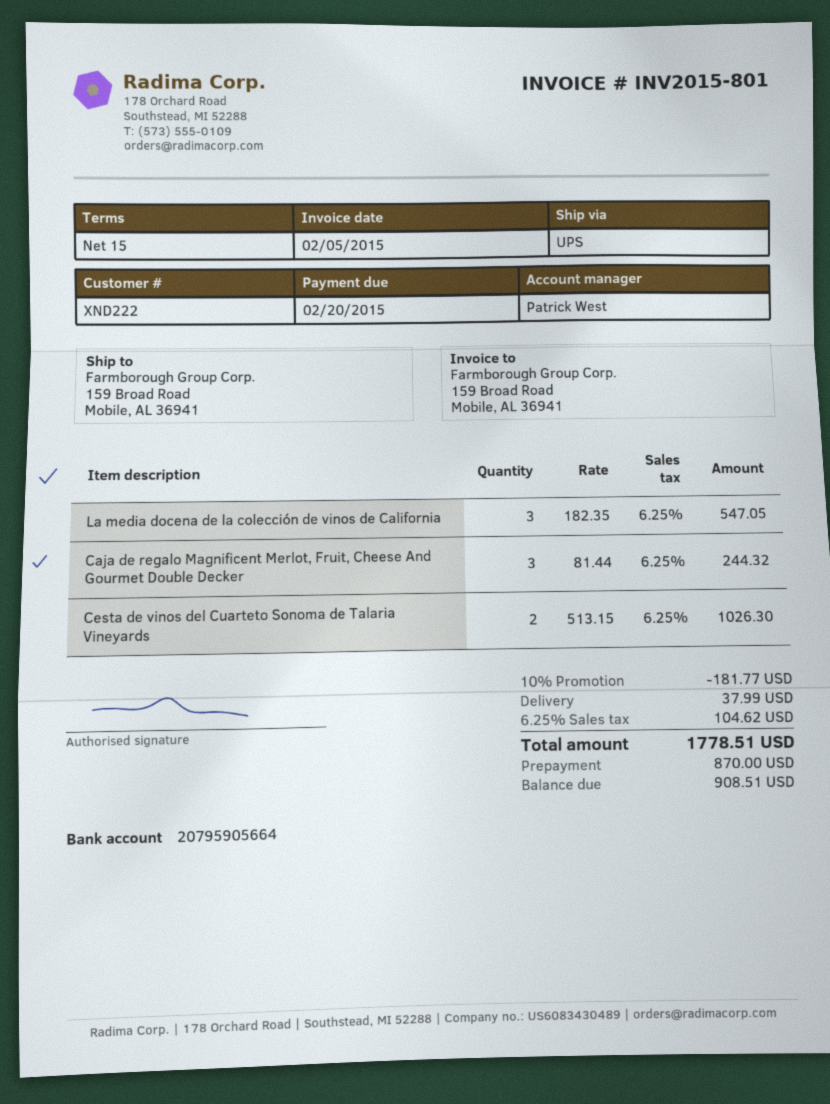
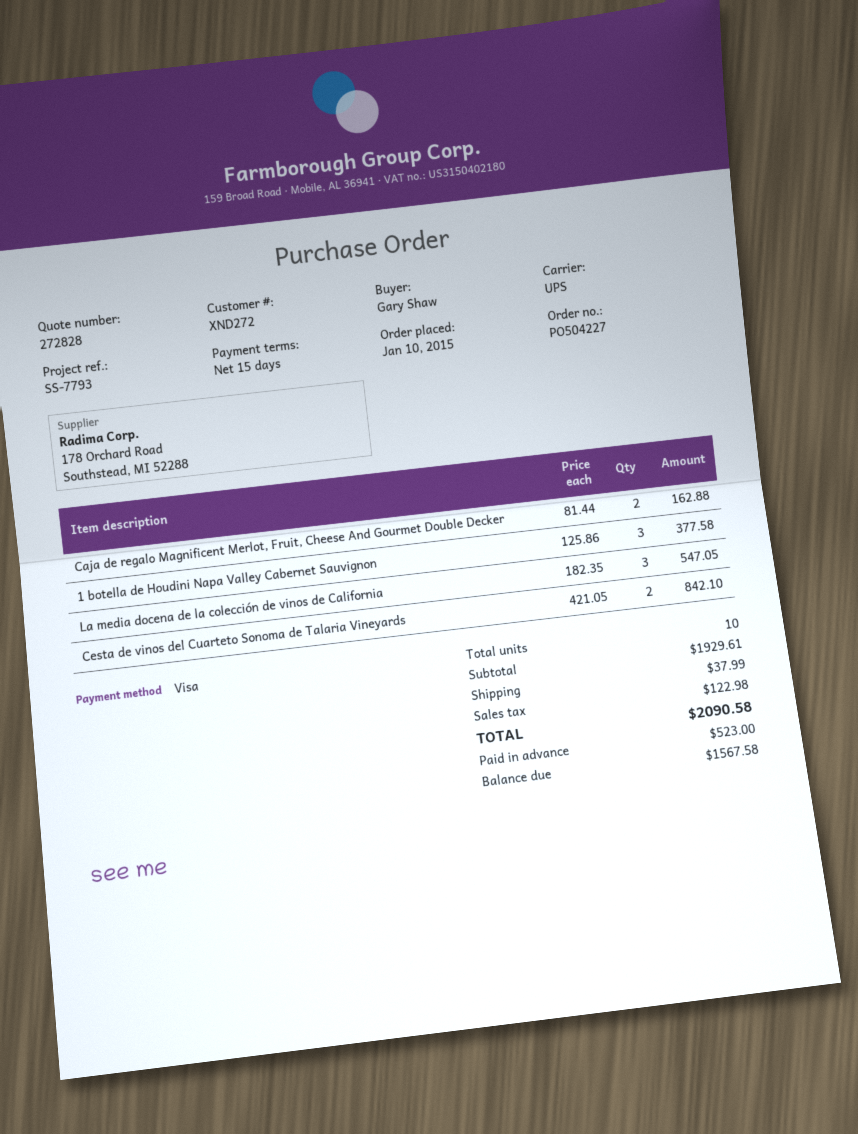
customer number: XND222 -> XND272
Caja de regalo Magnificent Merlot, Fruit, Cheese And Gourmet Double Decker: 3 x 81.44 = 244.32 -> 2 x 81.44 = 162.88
Cesta de vinos del Cuarteto Sonoma de Talaria Vineyards: 2 x 513.15 = 1026.30 -> 2 x 421.05 = 842.10
1 botella de Houdini Napa Valley Cabernet Sauvignon: none -> 3 x 125.86 = 377.58
discount: 10% = 181.77 -> none
tax: 104.62 -> 122.98
total: 1778.51 -> 2090.58
deposit: 870.00 -> 523.00
balance: 908.51 -> 1567.58

